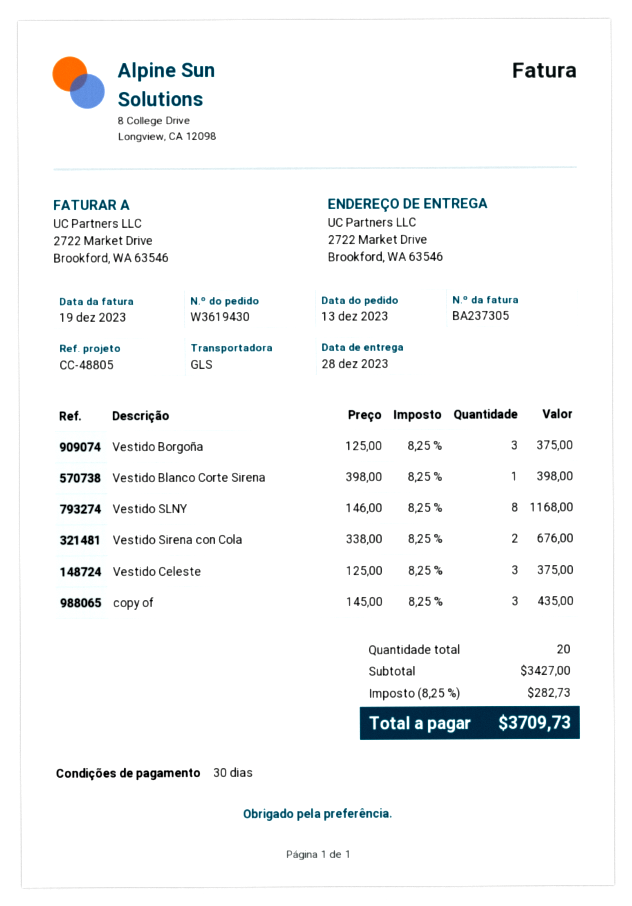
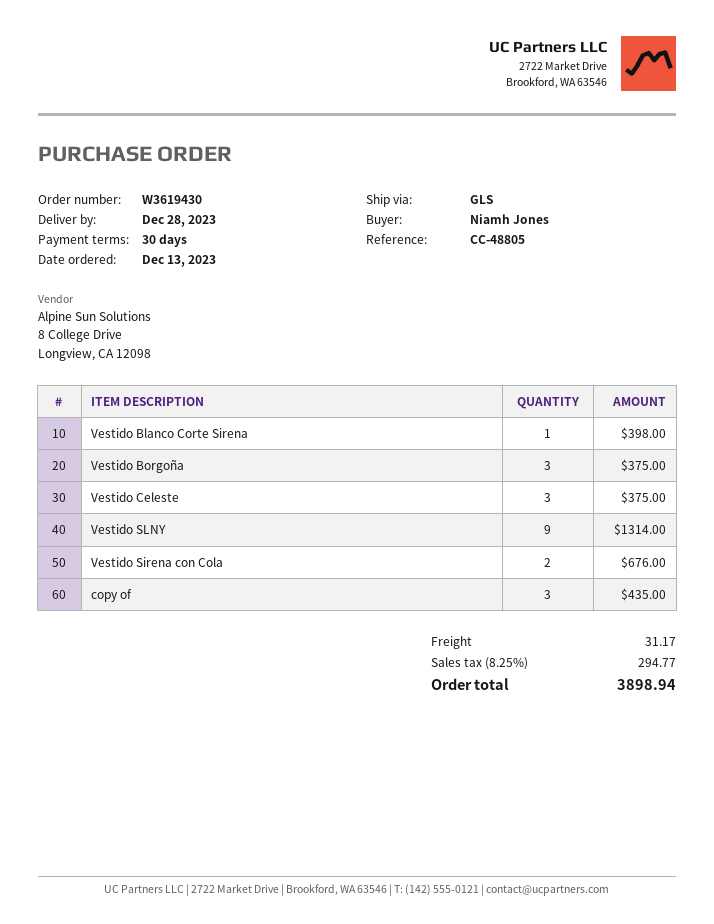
Vestido SLNY: 8 for 1168.00 -> 9 for 1314.00
shipping: none -> 31.17
tax: 8.25% = 282.73 -> 8.25% = 294.77
total: 3709.73 -> 3898.94

